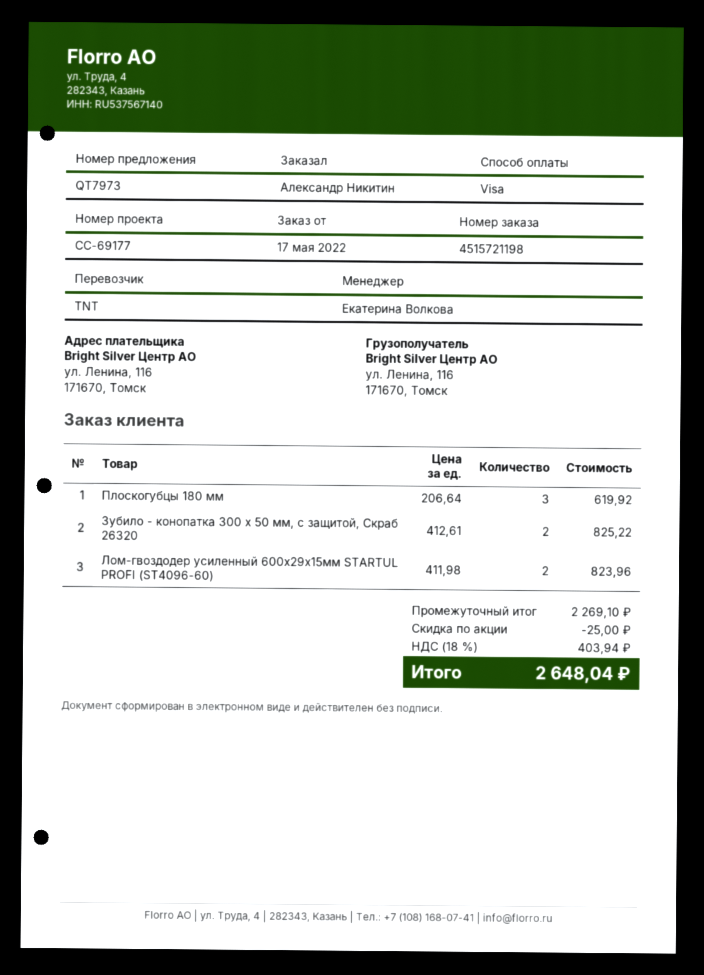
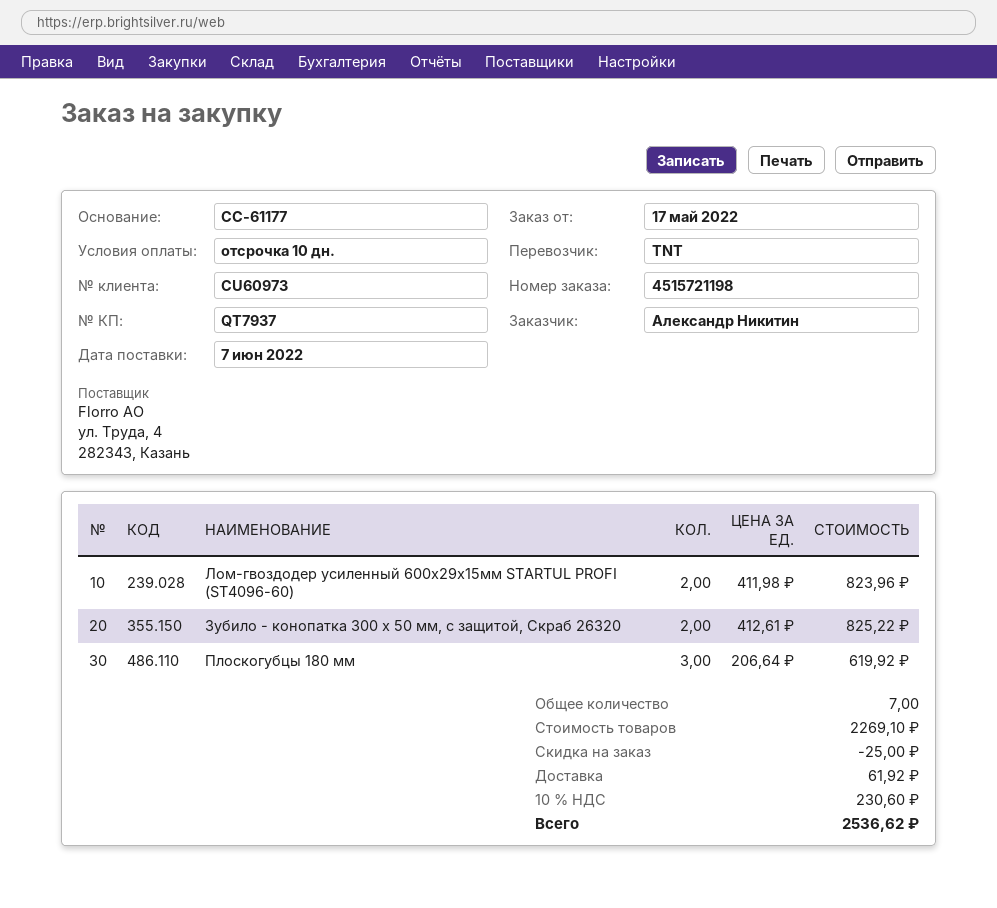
quote number: QT7973 -> QT7937
reference: CC-69177 -> CC-61177
shipping: none -> 61.92
tax: 18% = 403.94 -> 10% = 230.60
total: 2648.04 -> 2536.62

